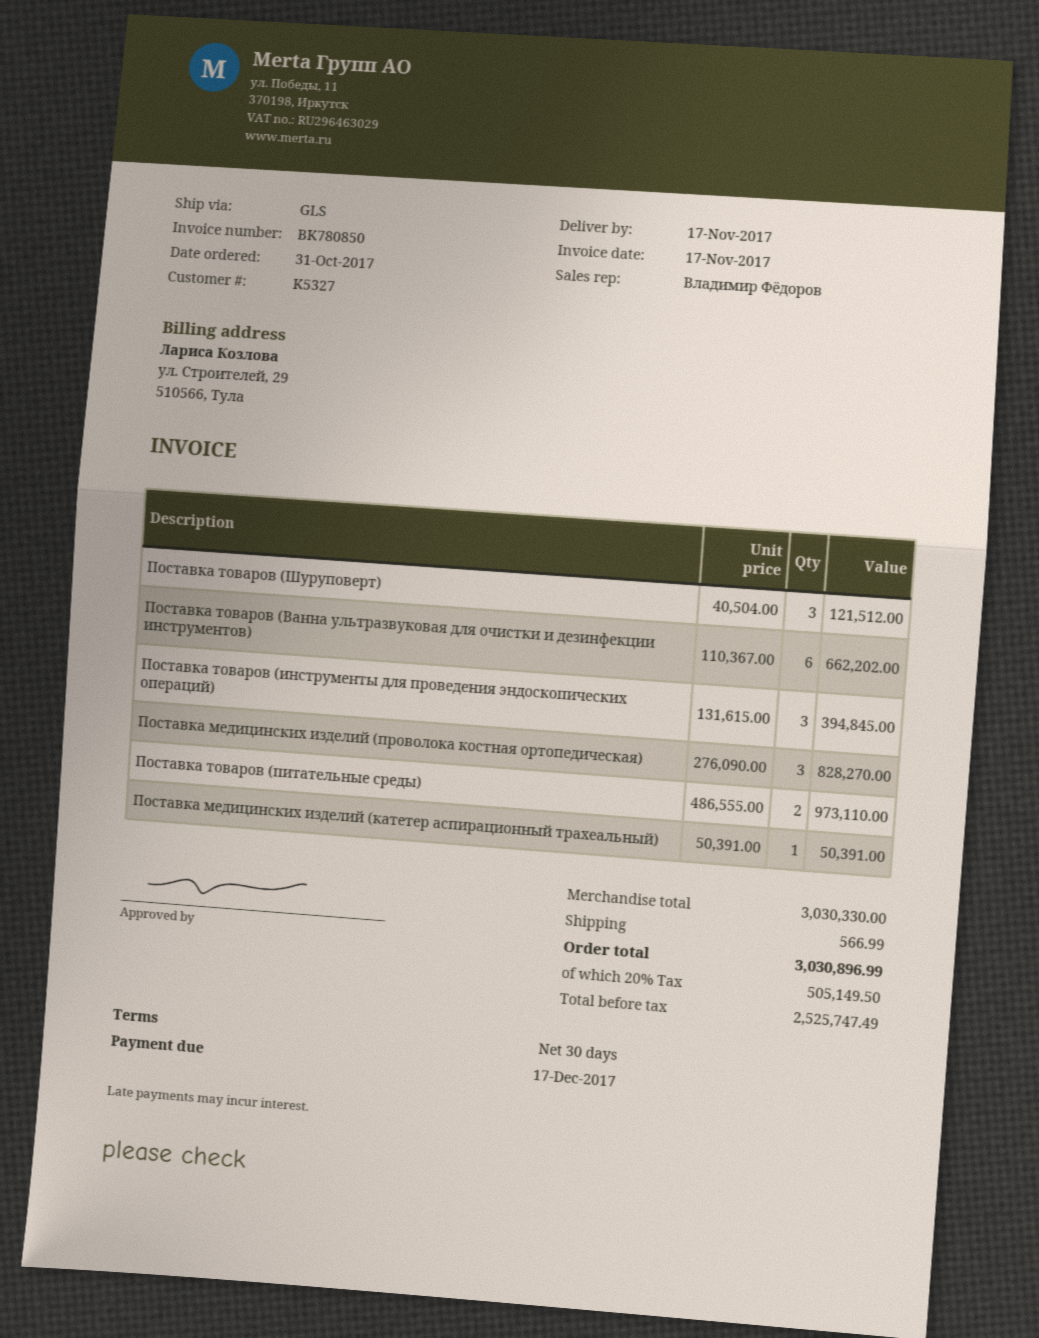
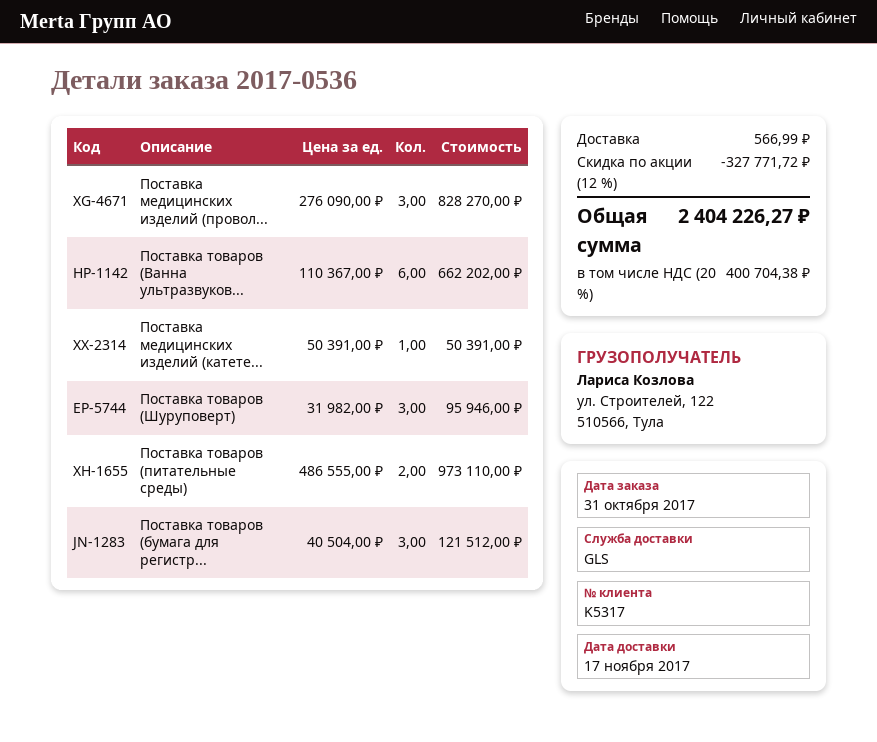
customer number: K5327 -> K5317
Поставка товаров (Шуруповерт): 3 x 40504.00 = 121512.00 -> 3 x 31982.00 = 95946.00
Поставка товаров (инструменты для проведения эндоскопических операций): 3 x 131615.00 = 394845.00 -> none
Поставка товаров (бумага для регистр...: none -> 3 x 40504.00 = 121512.00
discount: none -> 12% = 327771.72
tax: 20% = 505149.50 -> 20% = 400704.38
total: 3030896.99 -> 2404226.27

